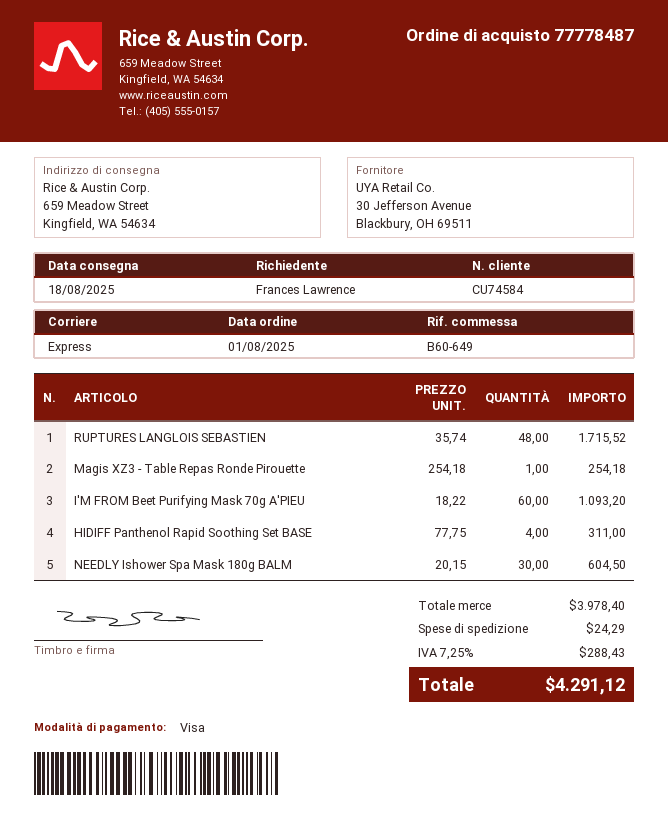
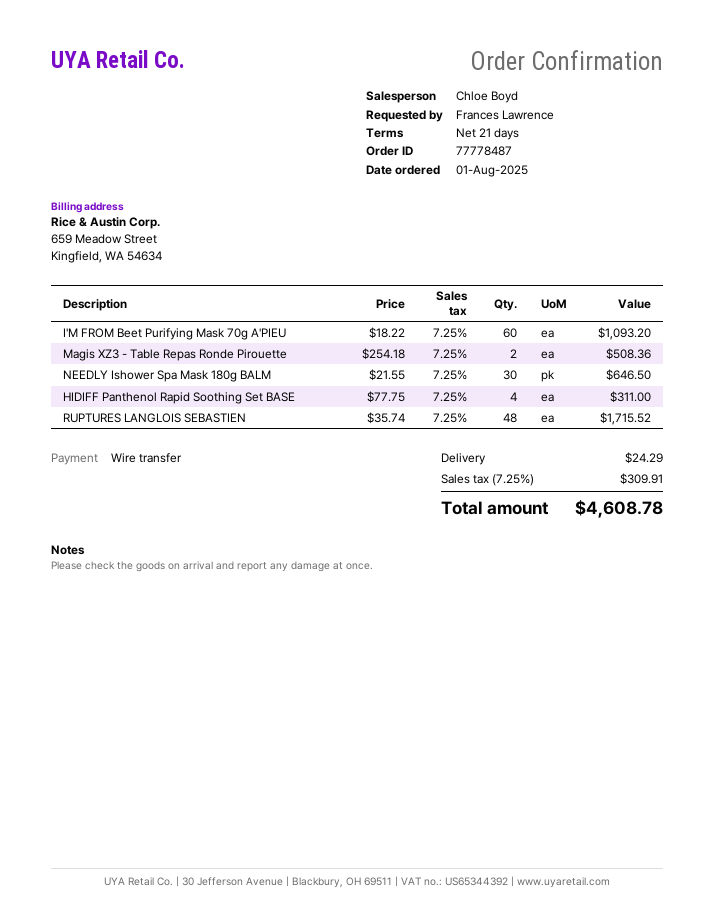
payment method: Visa -> bank transfer
Magis XZ3 - Table Repas Ronde Pirouette: 1 x 254.18 = 254.18 -> 2 x 254.18 = 508.36
NEEDLY Ishower Spa Mask 180g BALM: 30 x 20.15 = 604.50 -> 30 x 21.55 = 646.50
tax: 7.25% = 288.43 -> 7.25% = 309.91
total: 4291.12 -> 4608.78

